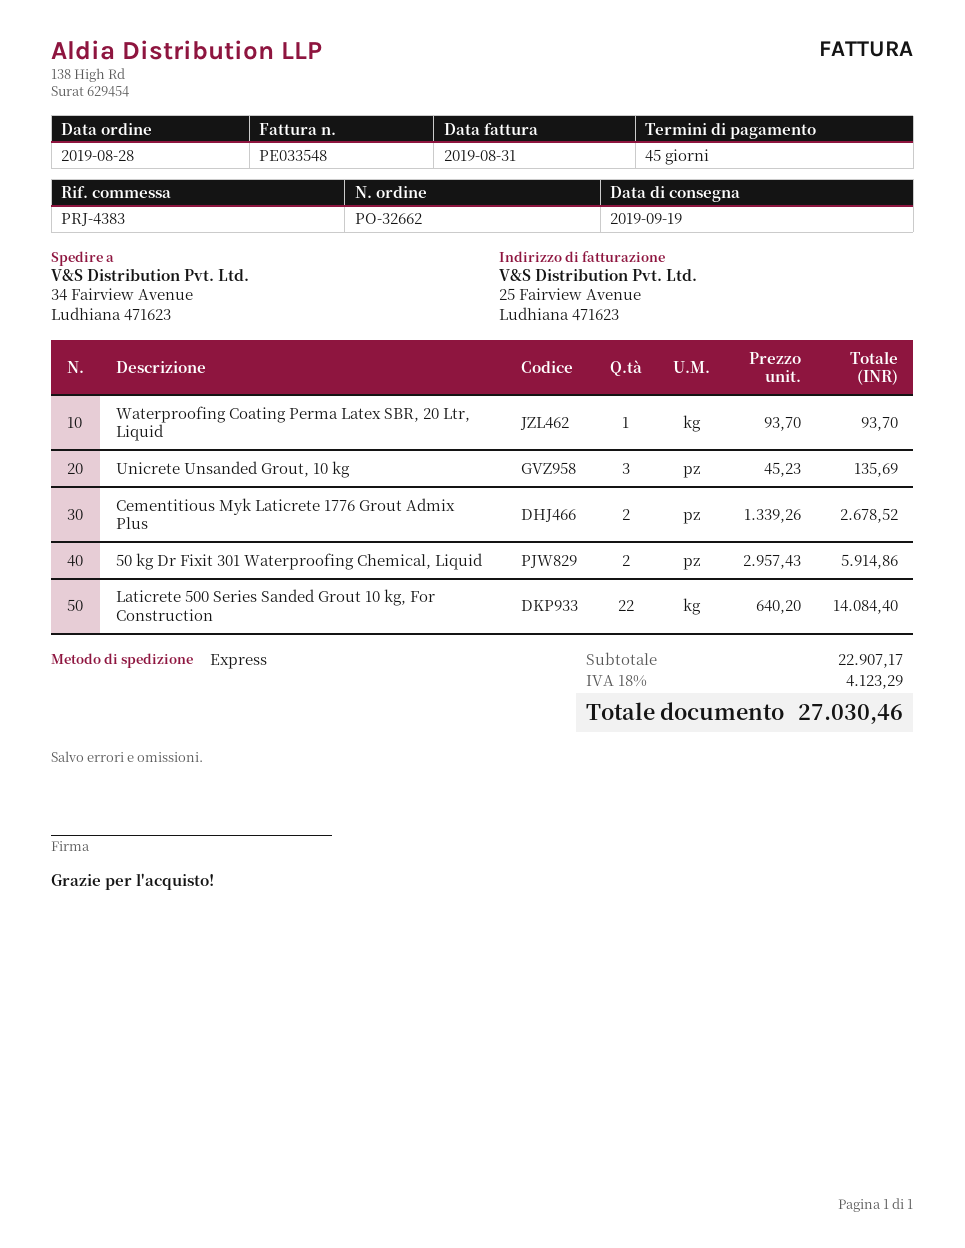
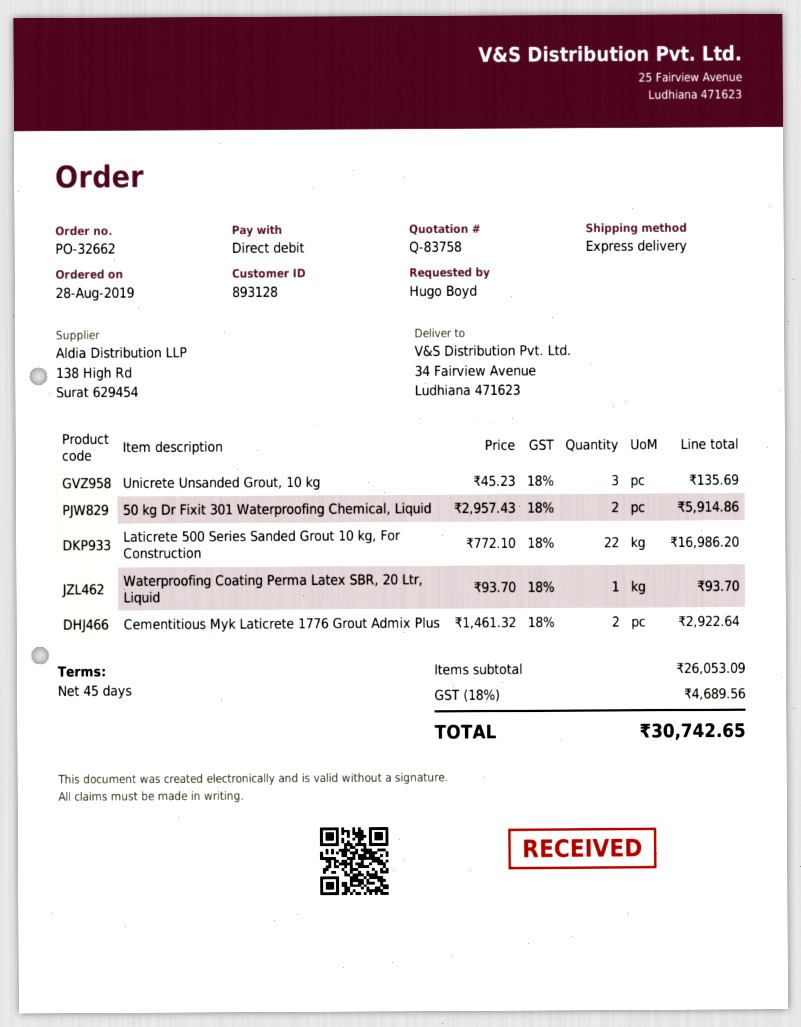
Cementitious Myk Laticrete 1776 Grout Admix Plus: 2 x 1339.26 = 2678.52 -> 2 x 1461.32 = 2922.64
Laticrete 500 Series Sanded Grout 10 kg, For Construction: 22 x 640.20 = 14084.40 -> 22 x 772.10 = 16986.20
subtotal: 22907.17 -> 26053.09
tax: 18% = 4123.29 -> 18% = 4689.56
total: 27030.46 -> 30742.65

